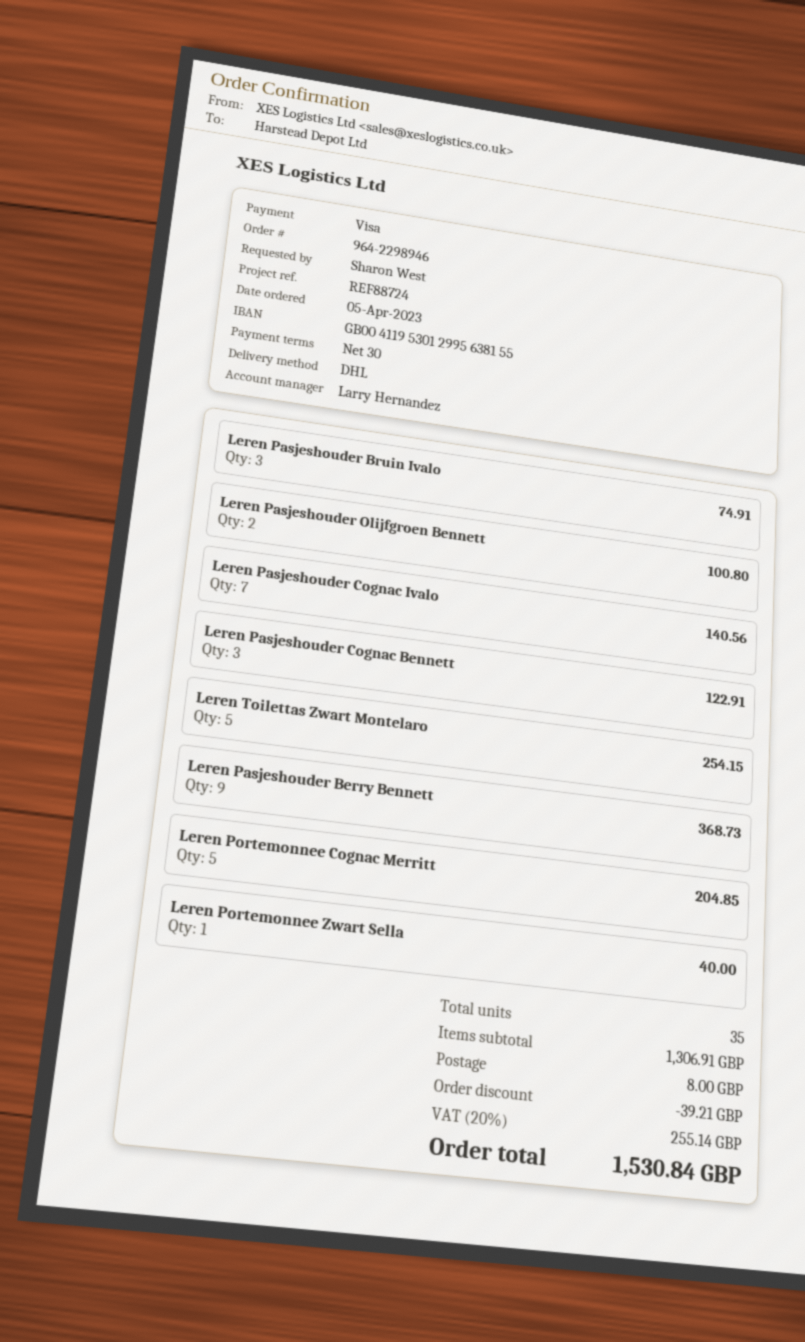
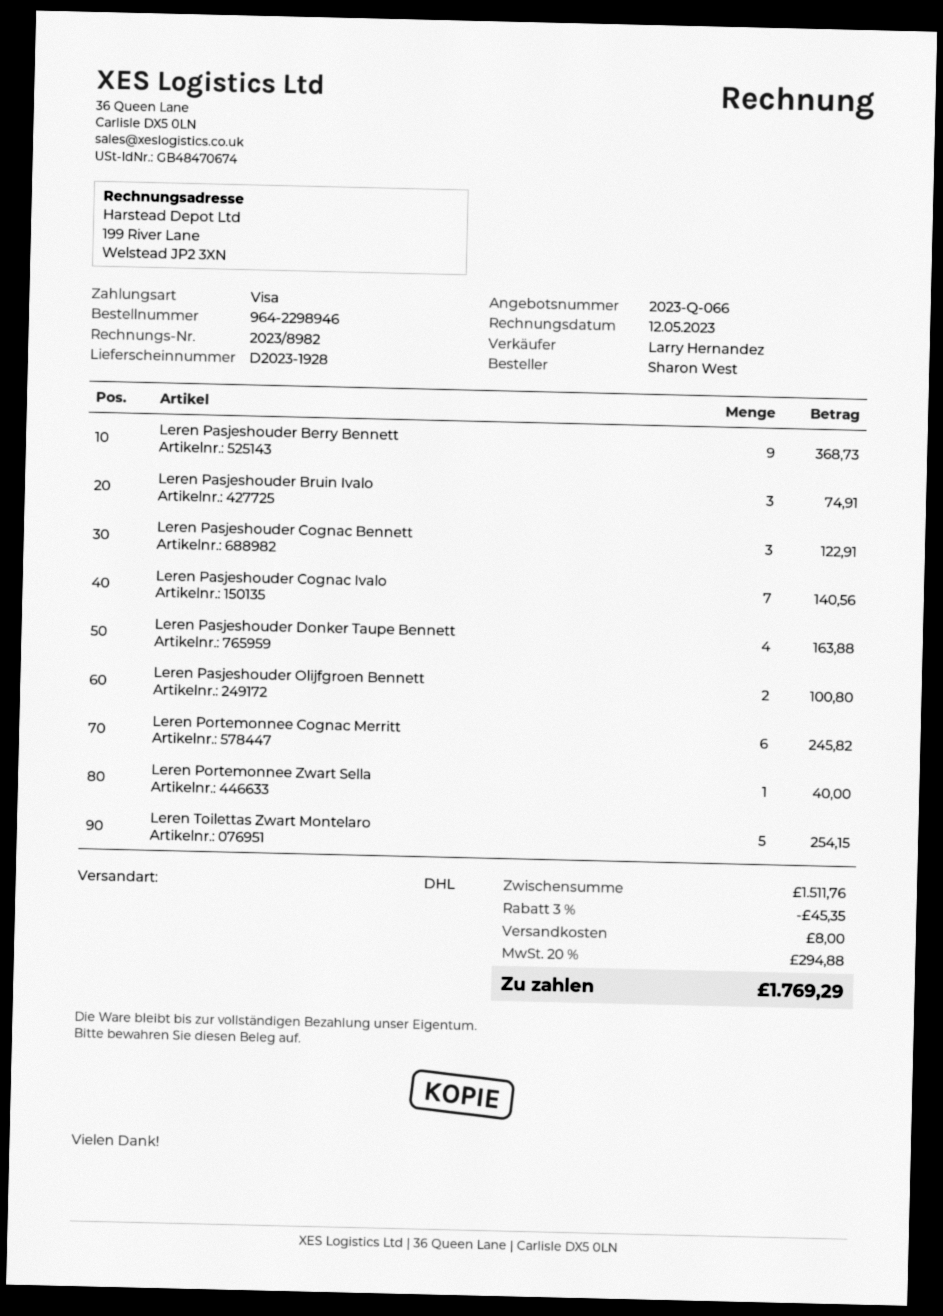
Leren Portemonnee Cognac Merritt: 5 for 204.85 -> 6 for 245.82
Leren Pasjeshouder Donker Taupe Bennett: none -> 4 for 163.88
subtotal: 1306.91 -> 1511.76
discount: 39.21 -> 45.35
tax: 20% = 255.14 -> 20% = 294.88
total: 1530.84 -> 1769.29

